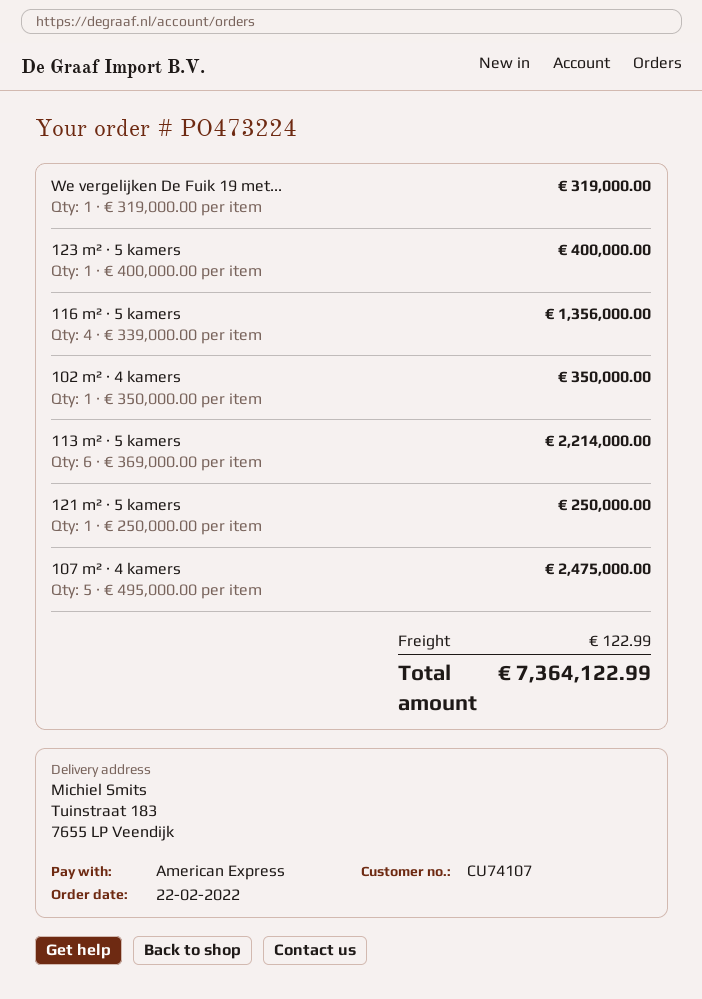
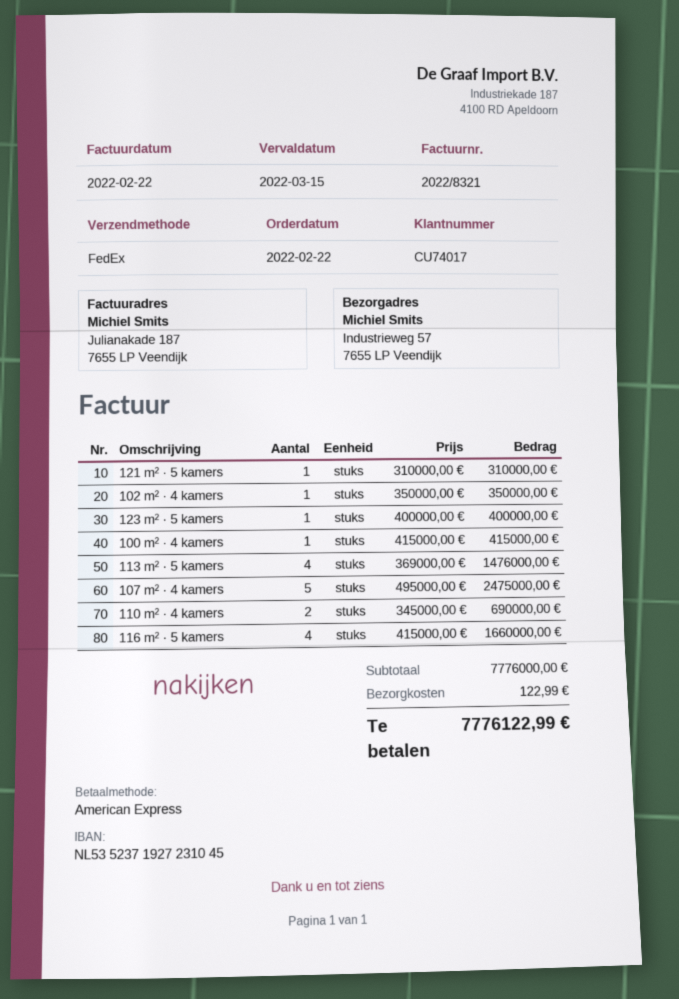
customer number: CU74107 -> CU74017
ship to: Tuinstraat 183, 7655 LP Veendijk -> Industrieweg 57, 7655 LP Veendijk
We vergelijken De Fuik 19 met...: 1 x 319000.00 = 319000.00 -> none
116 m² · 5 kamers: 4 x 339000.00 = 1356000.00 -> 4 x 415000.00 = 1660000.00
113 m² · 5 kamers: 6 x 369000.00 = 2214000.00 -> 4 x 369000.00 = 1476000.00
121 m² · 5 kamers: 1 x 250000.00 = 250000.00 -> 1 x 310000.00 = 310000.00
100 m² · 4 kamers: none -> 1 x 415000.00 = 415000.00
110 m² · 4 kamers: none -> 2 x 345000.00 = 690000.00
total: 7364122.99 -> 7776122.99

